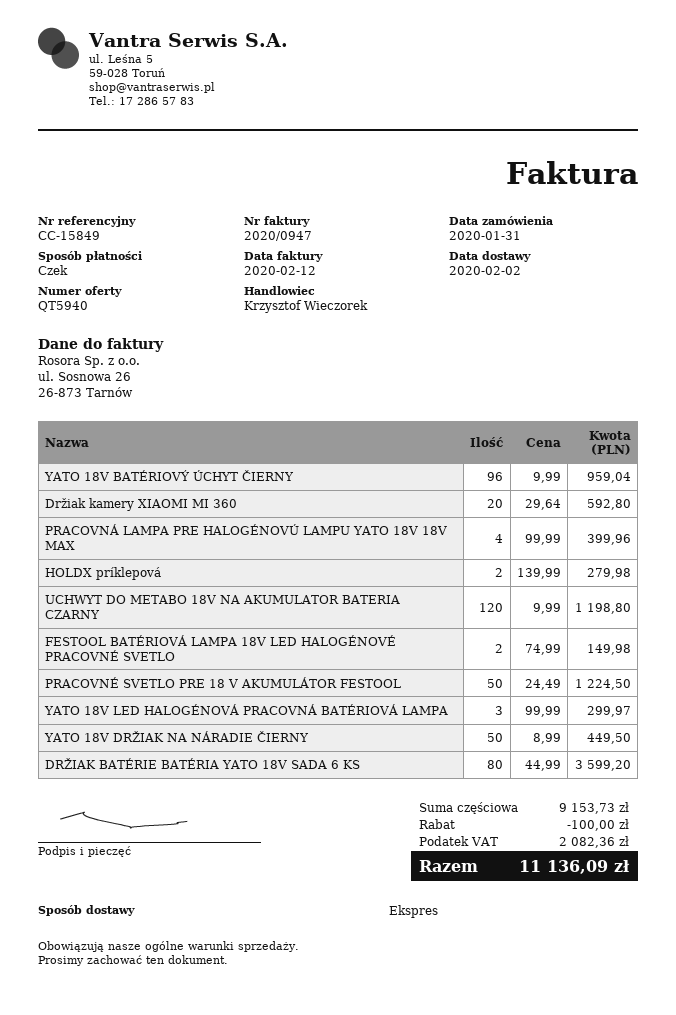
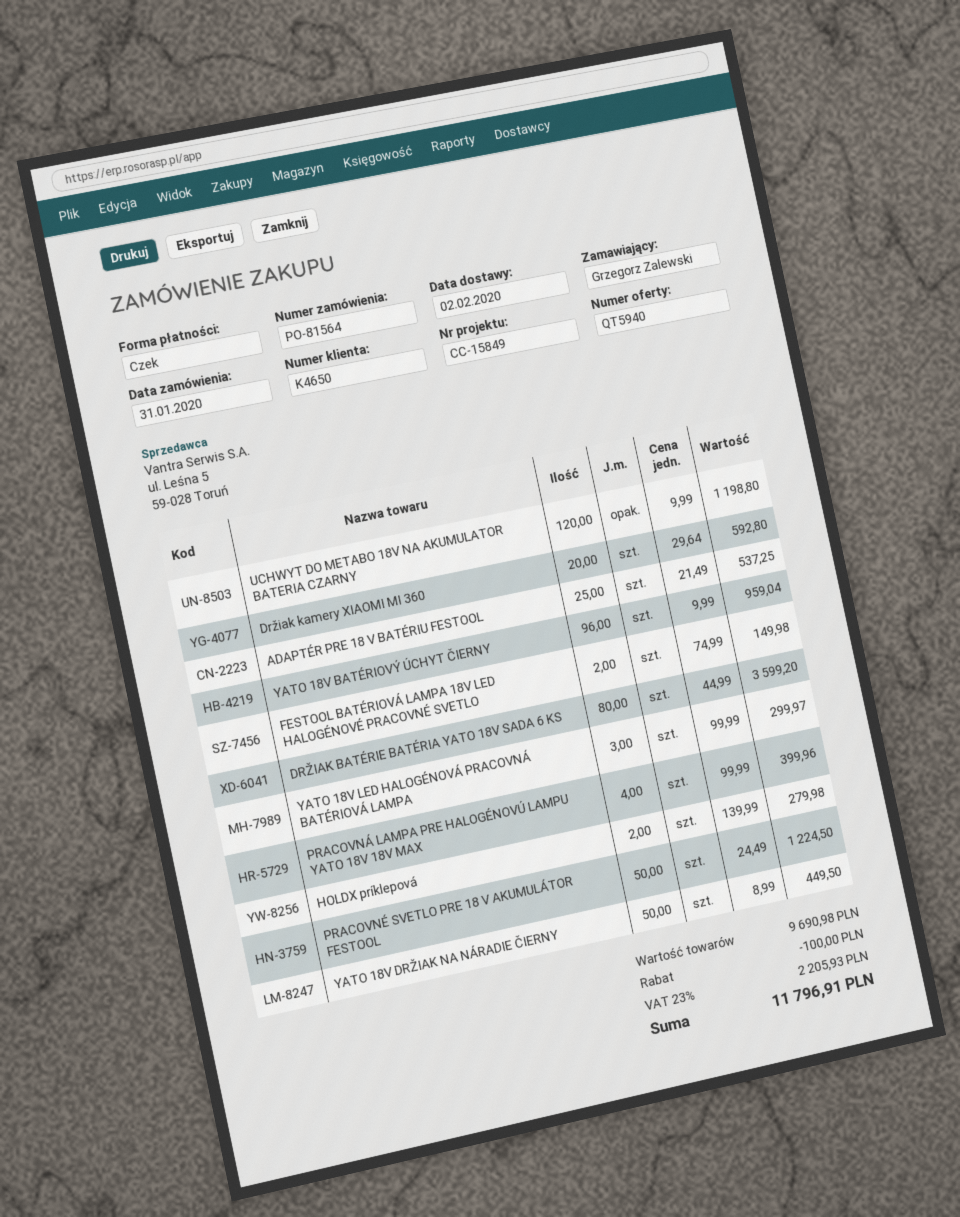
ADAPTÉR PRE 18 V BATÉRIU FESTOOL: none -> 25 x 21.49 = 537.25
subtotal: 9153.73 -> 9690.98
tax: 2082.36 -> 2205.93
total: 11136.09 -> 11796.91

